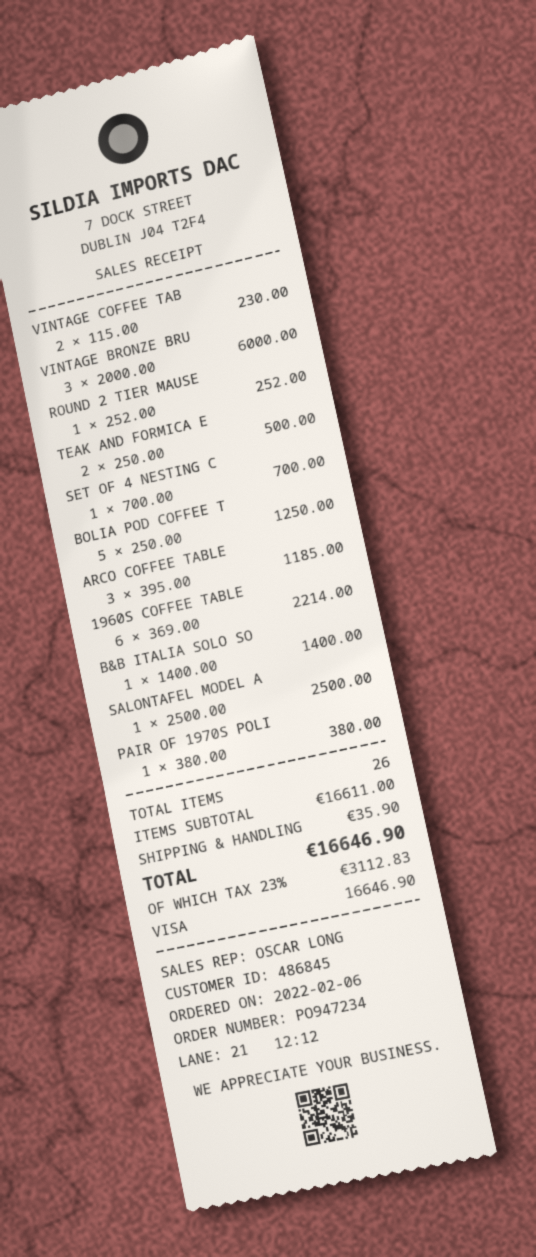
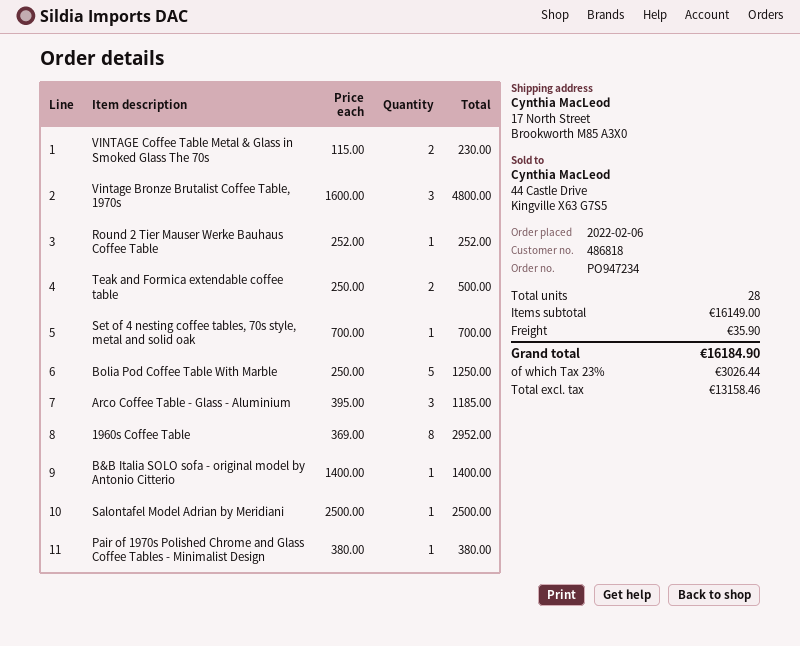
customer number: 486845 -> 486818
VINTAGE BRONZE BRU: 3 x 2000.00 = 6000.00 -> 3 x 1600.00 = 4800.00
1960S COFFEE TABLE: 6 x 369.00 = 2214.00 -> 8 x 369.00 = 2952.00
total quantity: 26 -> 28
subtotal: 16611.00 -> 16149.00
tax: 23% = 3112.83 -> 23% = 3026.44
total: 16646.90 -> 16184.90

